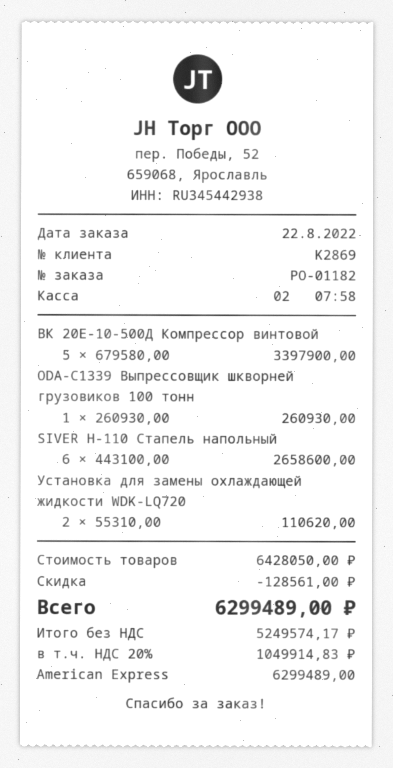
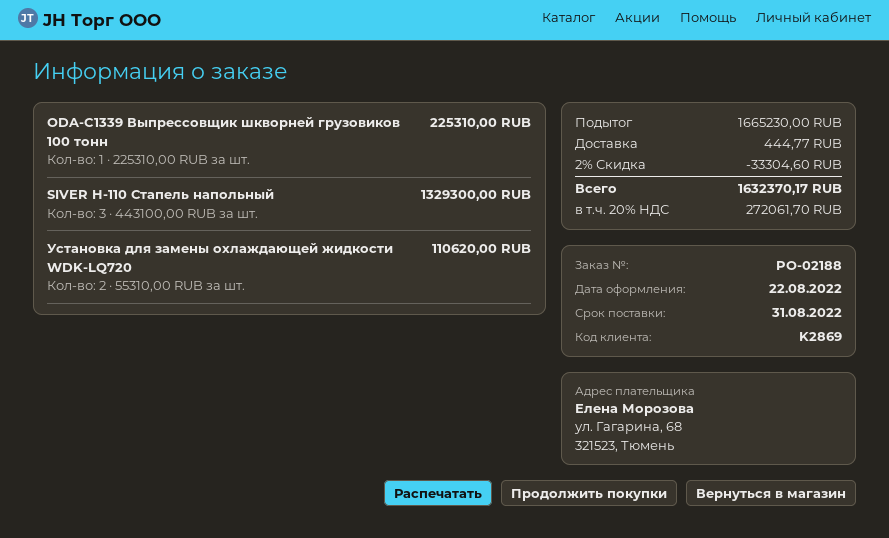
order number: PO-01182 -> PO-02188
ВК 20Е-10-500Д Компрессор винтовой: 5 x 679580.00 = 3397900.00 -> none
ODA-C1339 Выпрессовщик шкворней грузовиков 100 тонн: 1 x 260930.00 = 260930.00 -> 1 x 225310.00 = 225310.00
SIVER H-110 Стапель напольный: 6 x 443100.00 = 2658600.00 -> 3 x 443100.00 = 1329300.00
subtotal: 6428050.00 -> 1665230.00
discount: 128561.00 -> 33304.60
shipping: none -> 444.77
tax: 20% = 1049914.83 -> 20% = 272061.70
total: 6299489.00 -> 1632370.17

